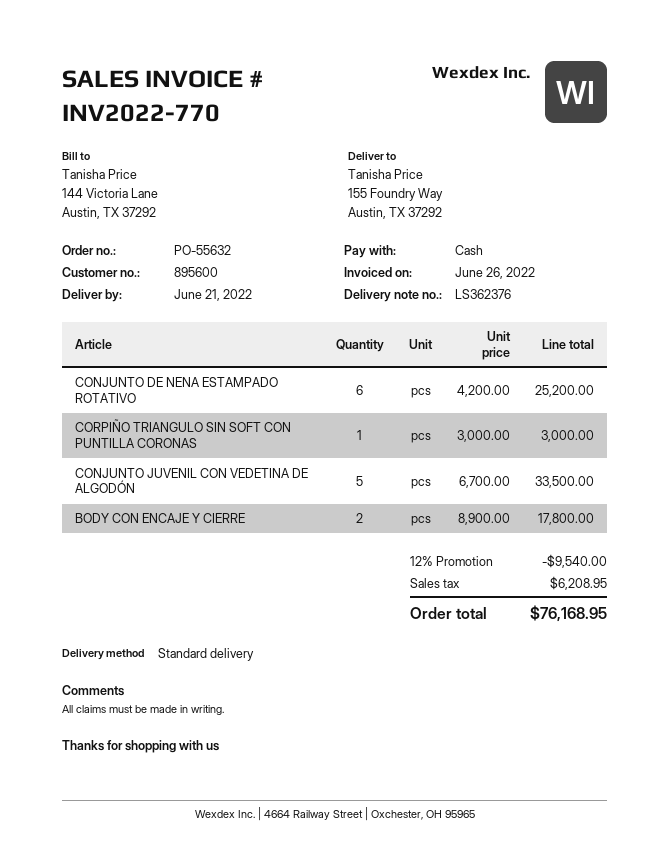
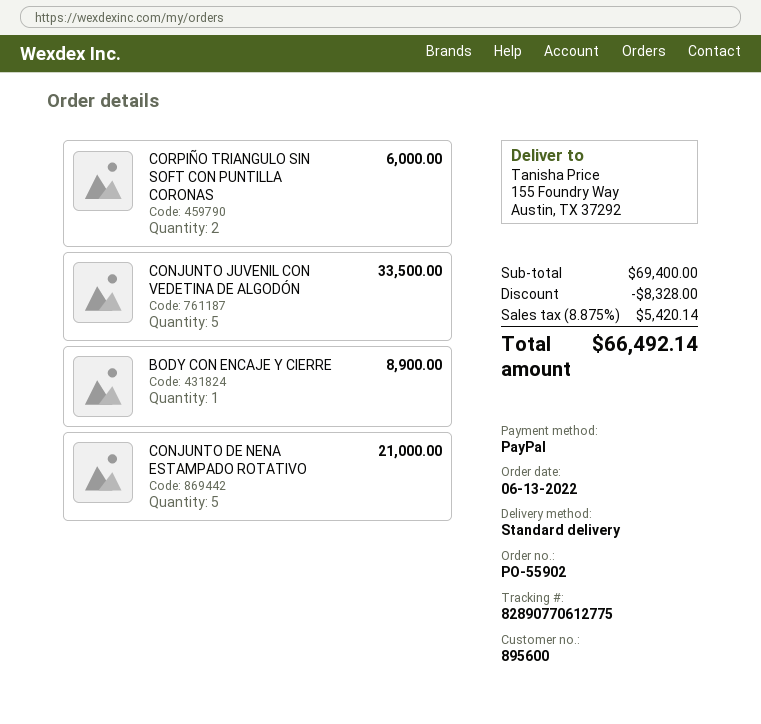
order number: PO-55632 -> PO-55902
payment method: cash -> PayPal
CONJUNTO DE NENA ESTAMPADO ROTATIVO: 6 for 25200.00 -> 5 for 21000.00
CORPIÑO TRIANGULO SIN SOFT CON PUNTILLA CORONAS: 1 for 3000.00 -> 2 for 6000.00
BODY CON ENCAJE Y CIERRE: 2 for 17800.00 -> 1 for 8900.00
discount: 9540.00 -> 8328.00
tax: 6208.95 -> 5420.14
total: 76168.95 -> 66492.14

